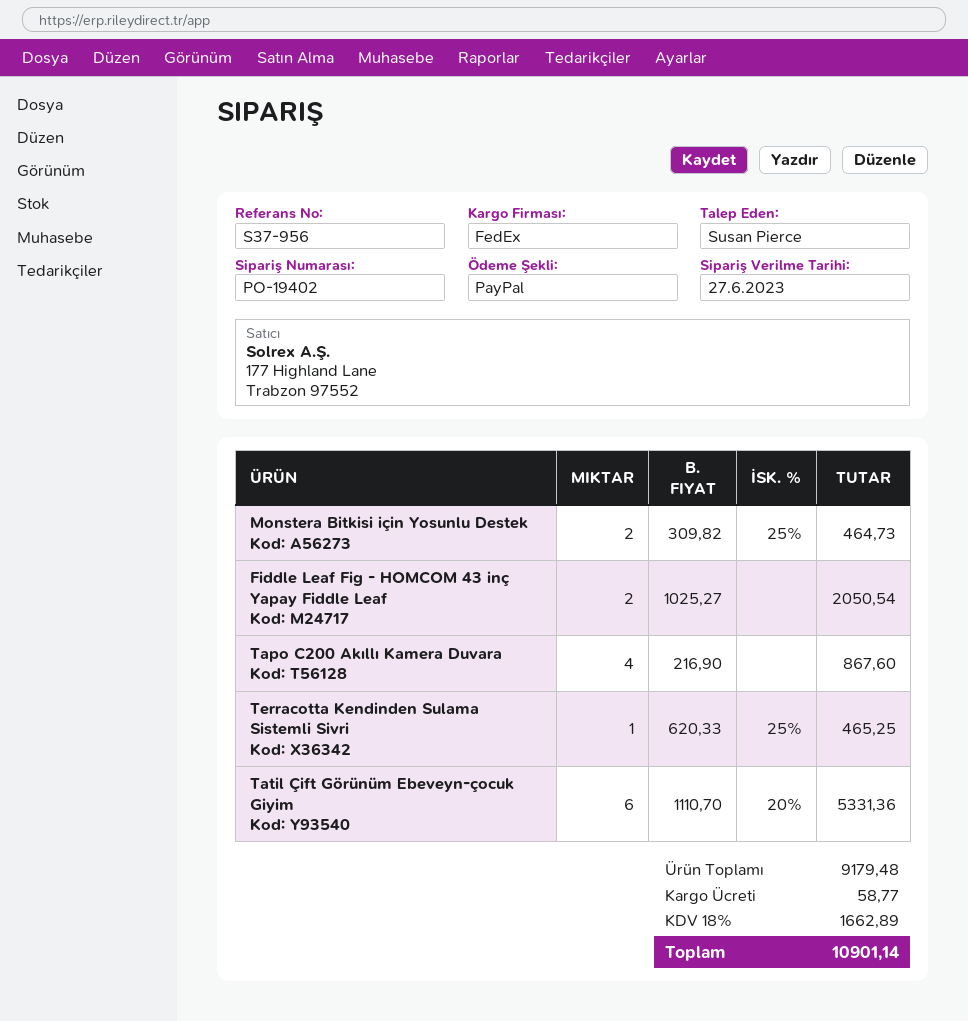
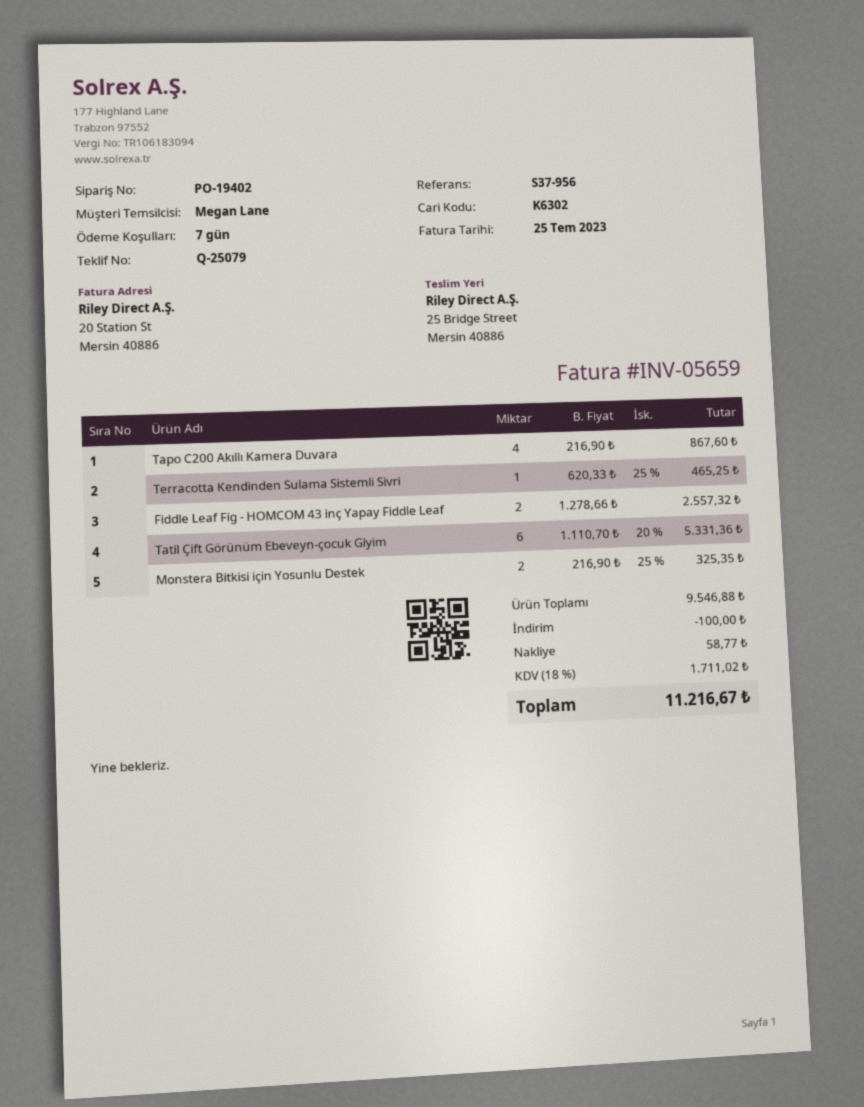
Monstera Bitkisi için Yosunlu Destek: 2 x 309.82 - 25% = 464.73 -> 2 x 216.90 - 25% = 325.35
Fiddle Leaf Fig - HOMCOM 43 inç Yapay Fiddle Leaf: 2 x 1025.27 = 2050.54 -> 2 x 1278.66 = 2557.32
subtotal: 9179.48 -> 9546.88
discount: none -> 100.00
tax: 18% = 1662.89 -> 18% = 1711.02
total: 10901.14 -> 11216.67

